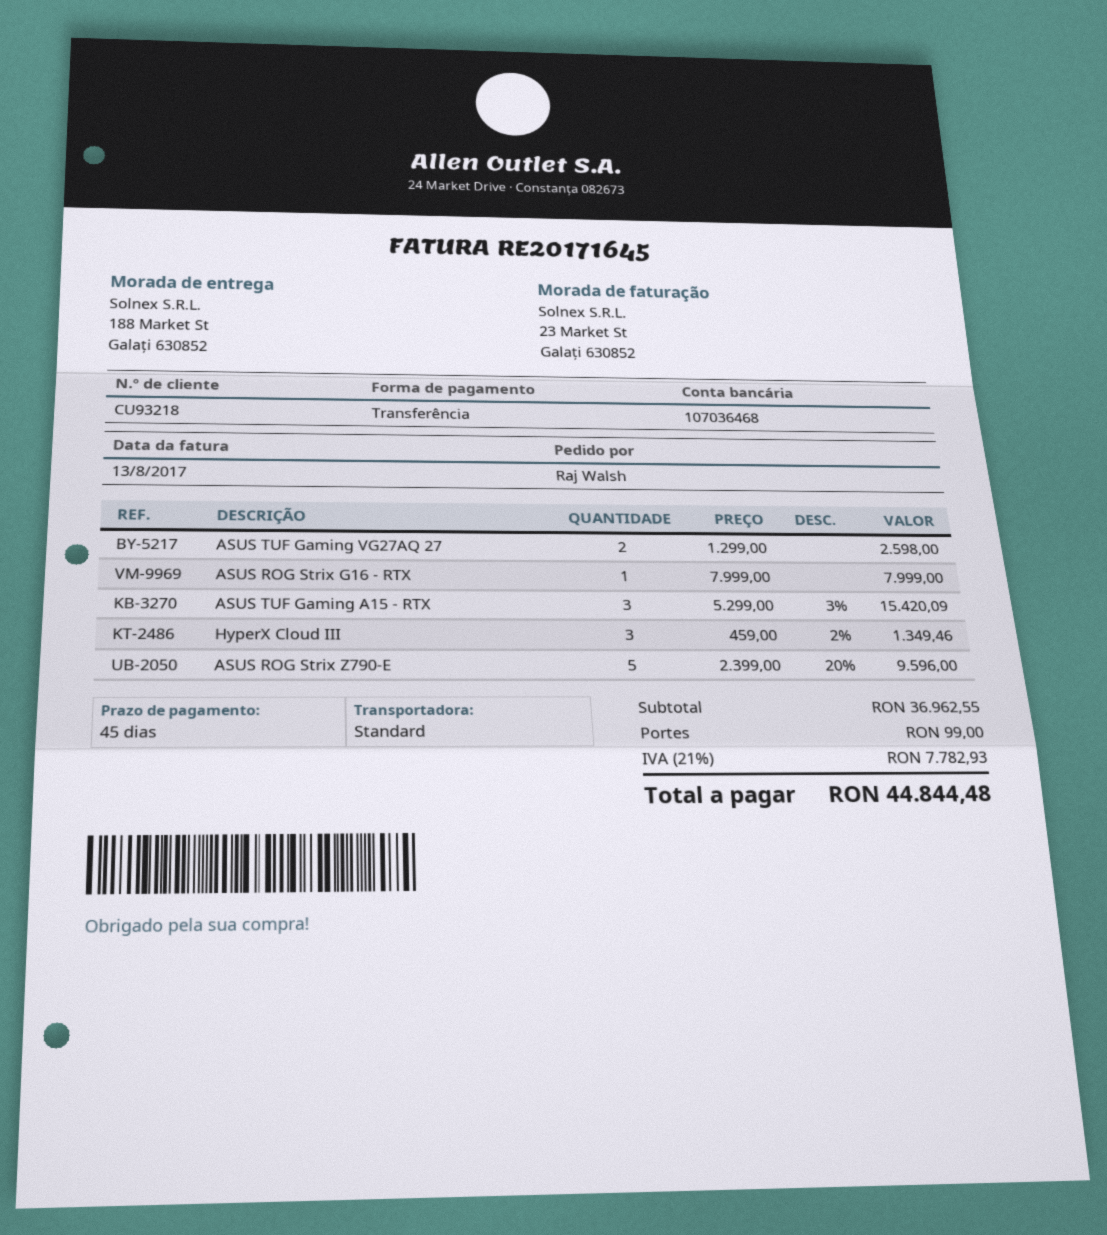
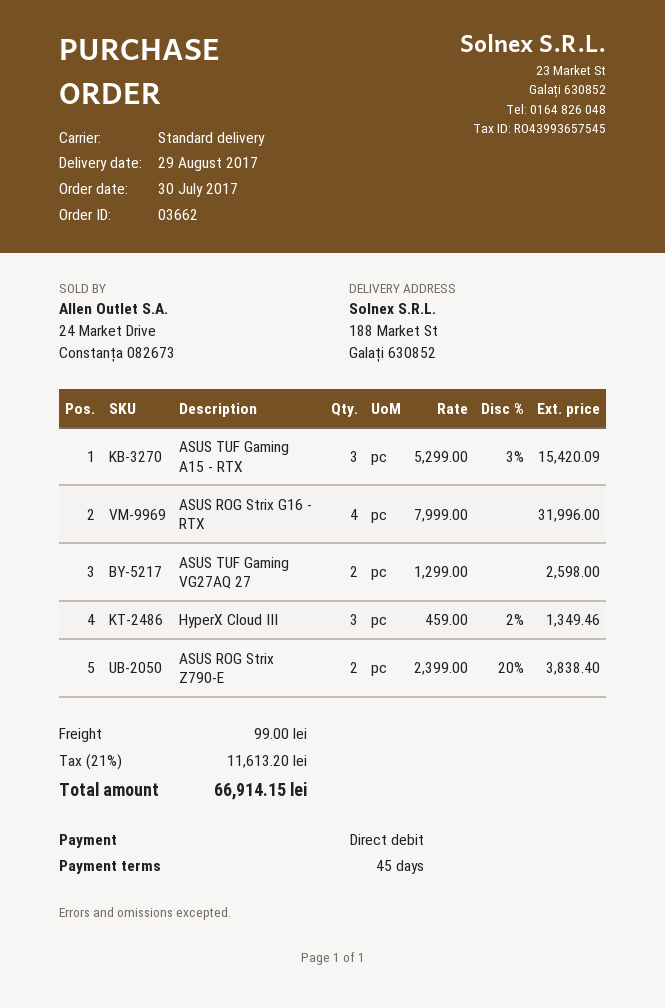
payment method: bank transfer -> direct debit
ASUS ROG Strix G16 - RTX: 1 x 7999.00 = 7999.00 -> 4 x 7999.00 = 31996.00
ASUS ROG Strix Z790-E: 5 x 2399.00 - 20% = 9596.00 -> 2 x 2399.00 - 20% = 3838.40
tax: 21% = 7782.93 -> 21% = 11613.20
total: 44844.48 -> 66914.15

